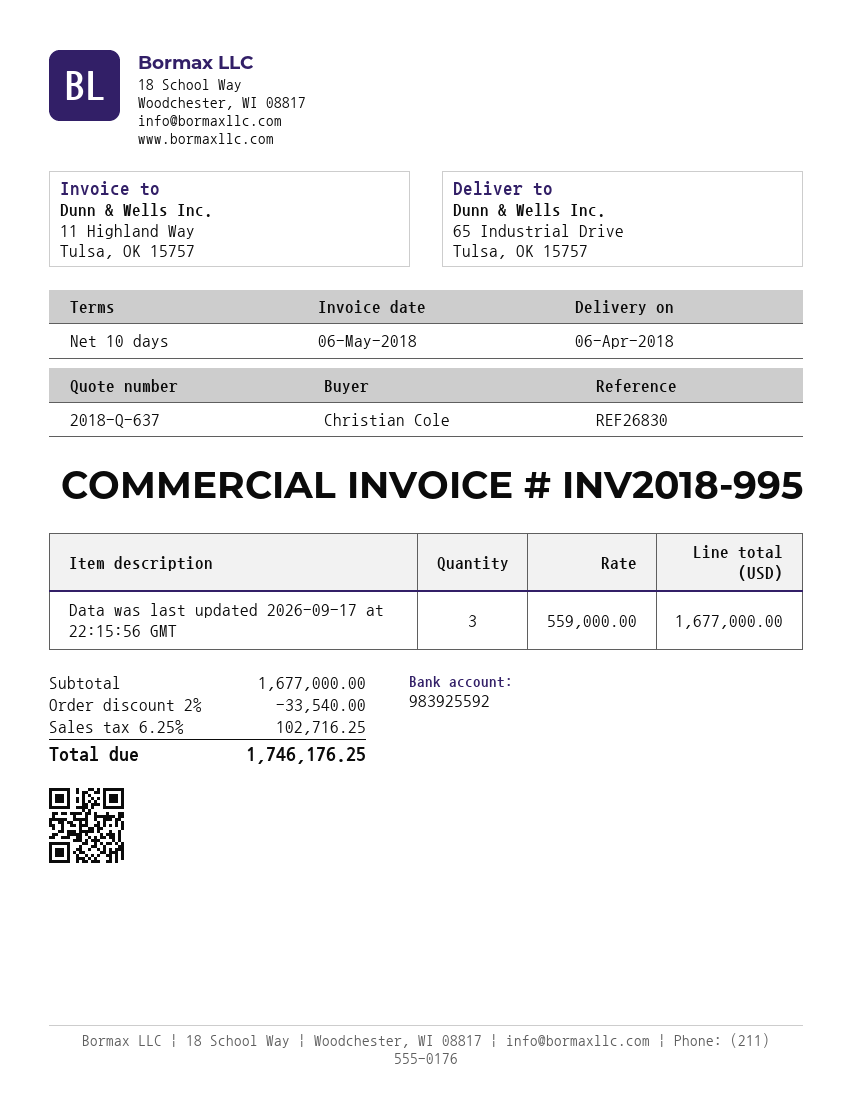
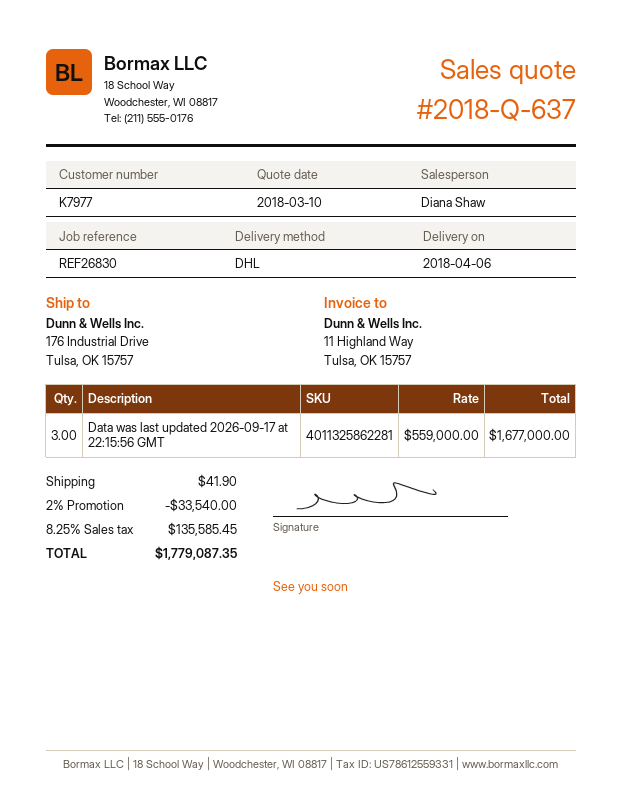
ship to: 65 Industrial Drive, Tulsa, OK 15757 -> 176 Industrial Drive, Tulsa, OK 15757
shipping: none -> 41.90
tax: 6.25% = 102716.25 -> 8.25% = 135585.45
total: 1746176.25 -> 1779087.35

